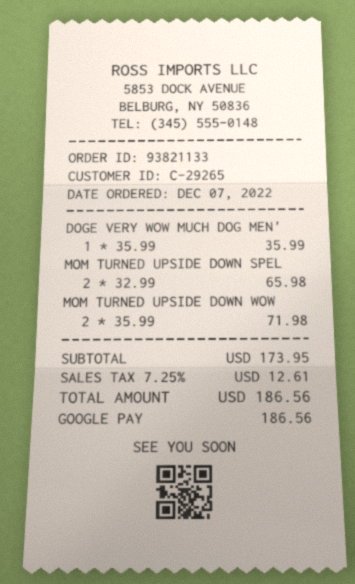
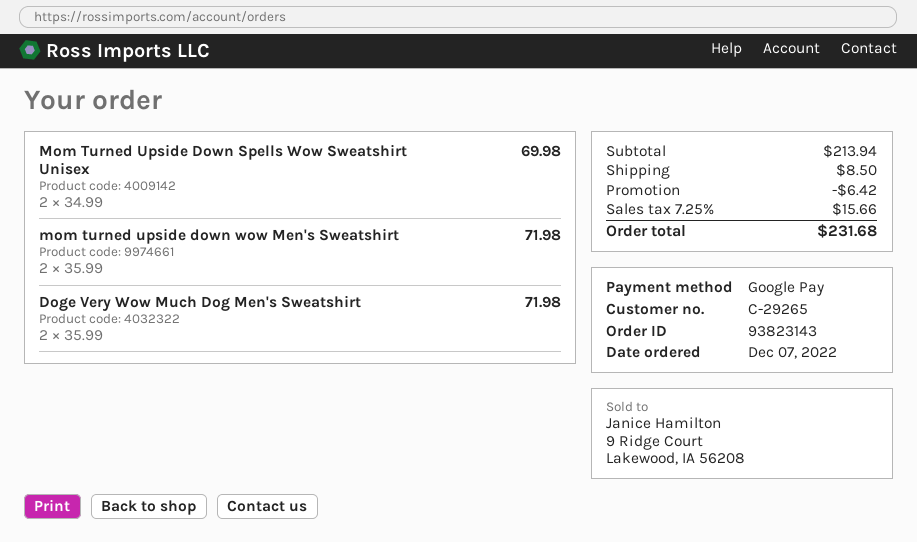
order number: 93821133 -> 93823143
DOGE VERY WOW MUCH DOG MEN': 1 x 35.99 = 35.99 -> 2 x 35.99 = 71.98
MOM TURNED UPSIDE DOWN SPEL: 2 x 32.99 = 65.98 -> 2 x 34.99 = 69.98
subtotal: 173.95 -> 213.94
discount: none -> 6.42
shipping: none -> 8.50
tax: 7.25% = 12.61 -> 7.25% = 15.66
total: 186.56 -> 231.68

